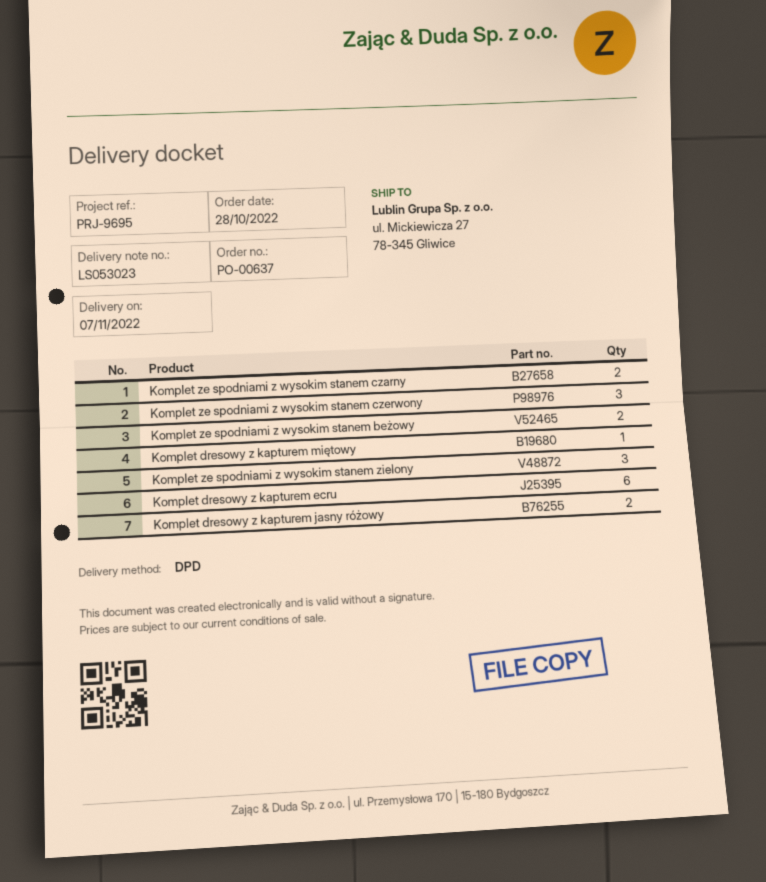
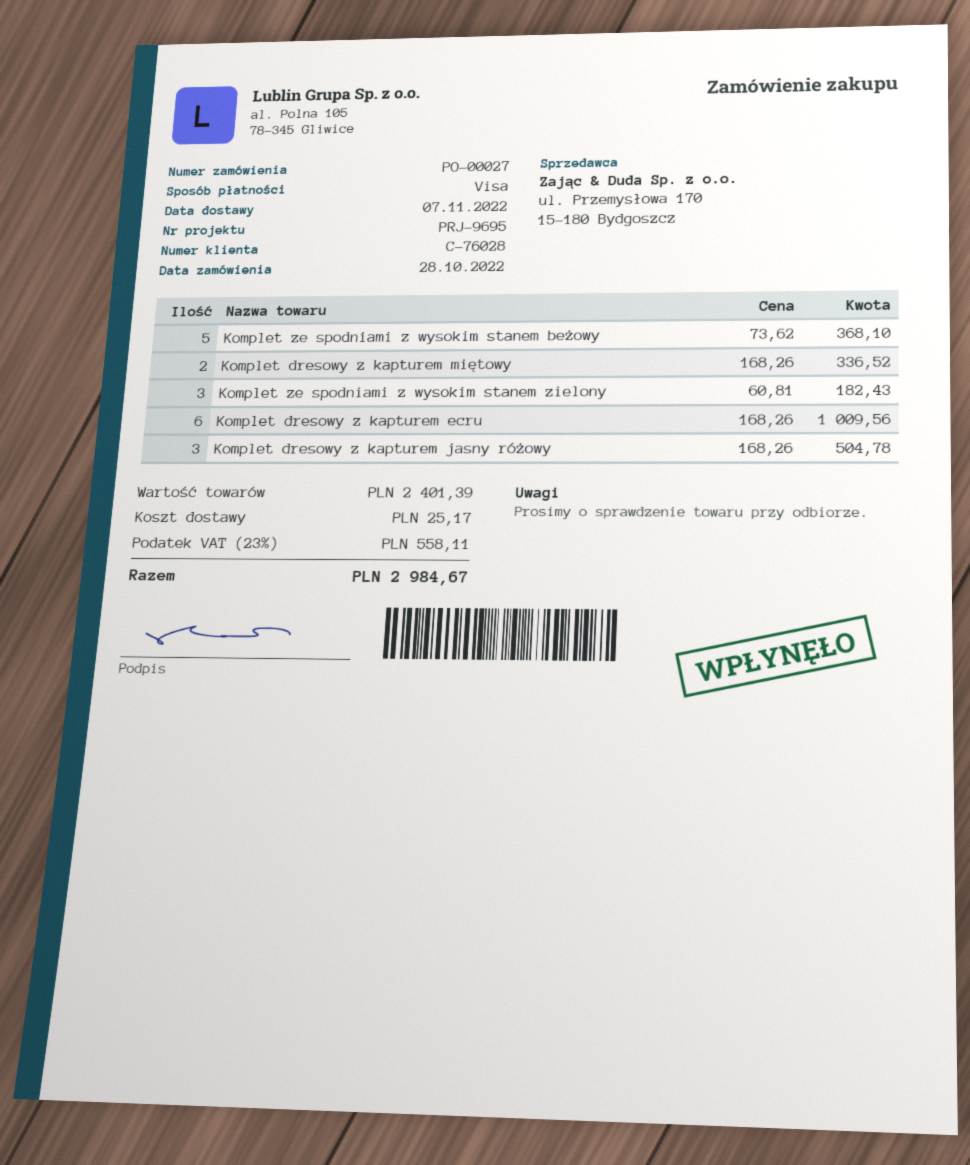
order number: PO-00637 -> PO-00027
Komplet ze spodniami z wysokim stanem czarny: 2 -> none
Komplet ze spodniami z wysokim stanem czerwony: 3 -> none
Komplet ze spodniami z wysokim stanem beżowy: 2 -> 5
Komplet dresowy z kapturem miętowy: 1 -> 2
Komplet dresowy z kapturem jasny różowy: 2 -> 3

